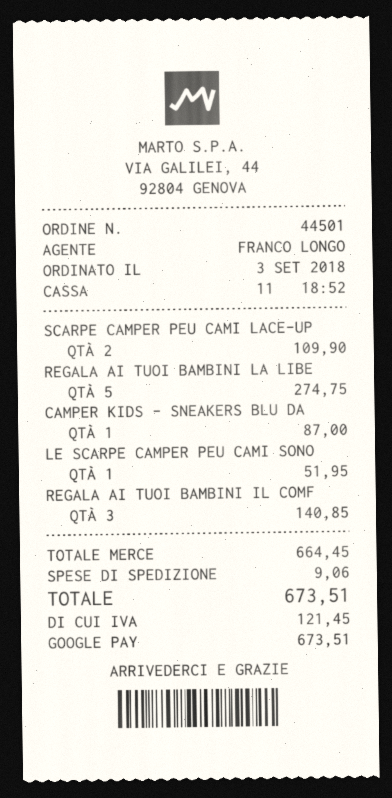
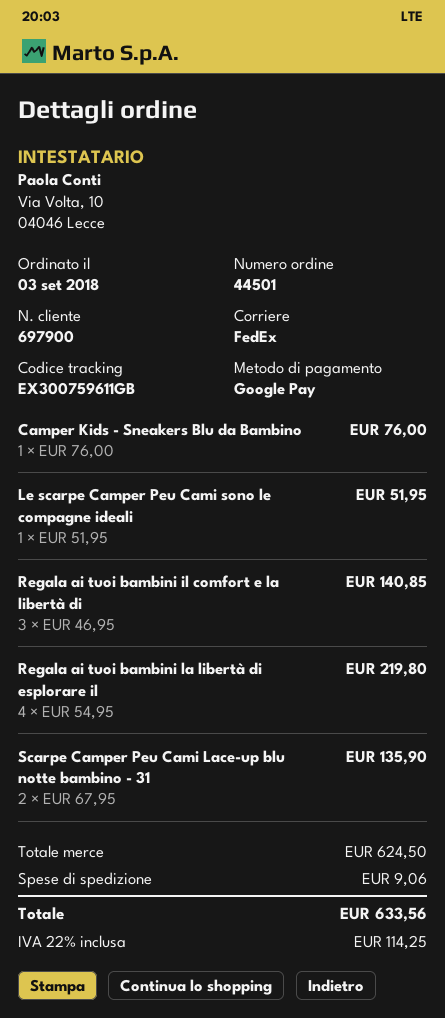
SCARPE CAMPER PEU CAMI LACE-UP: 2 for 109.90 -> 2 for 135.90
REGALA AI TUOI BAMBINI LA LIBE: 5 for 274.75 -> 4 for 219.80
CAMPER KIDS - SNEAKERS BLU DA: 1 for 87.00 -> 1 for 76.00
subtotal: 664.45 -> 624.50
tax: 121.45 -> 114.25
total: 673.51 -> 633.56

